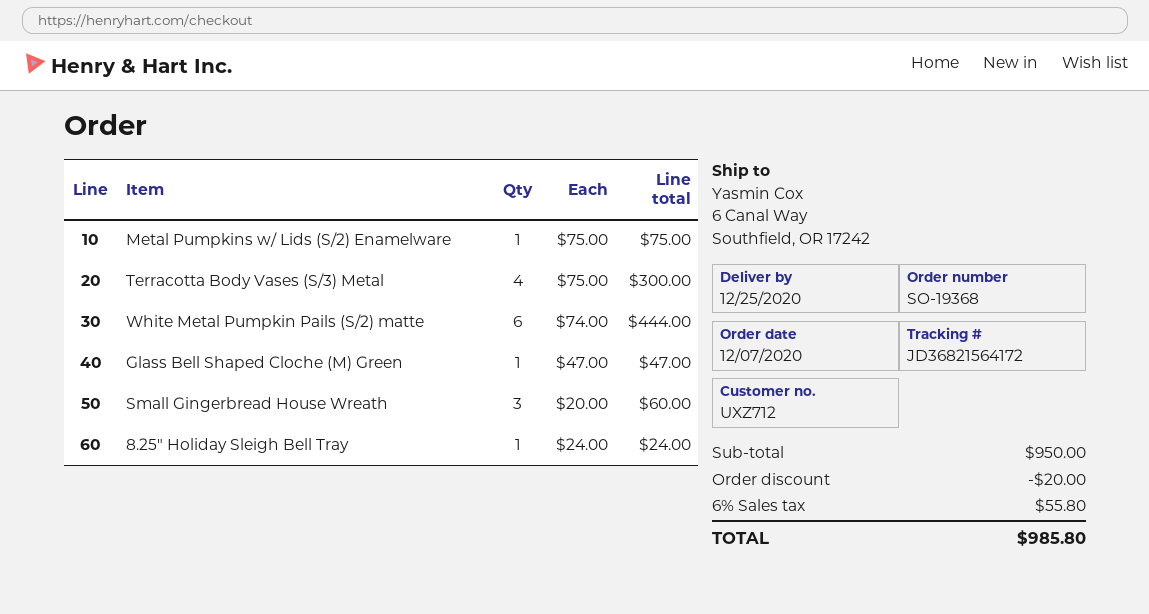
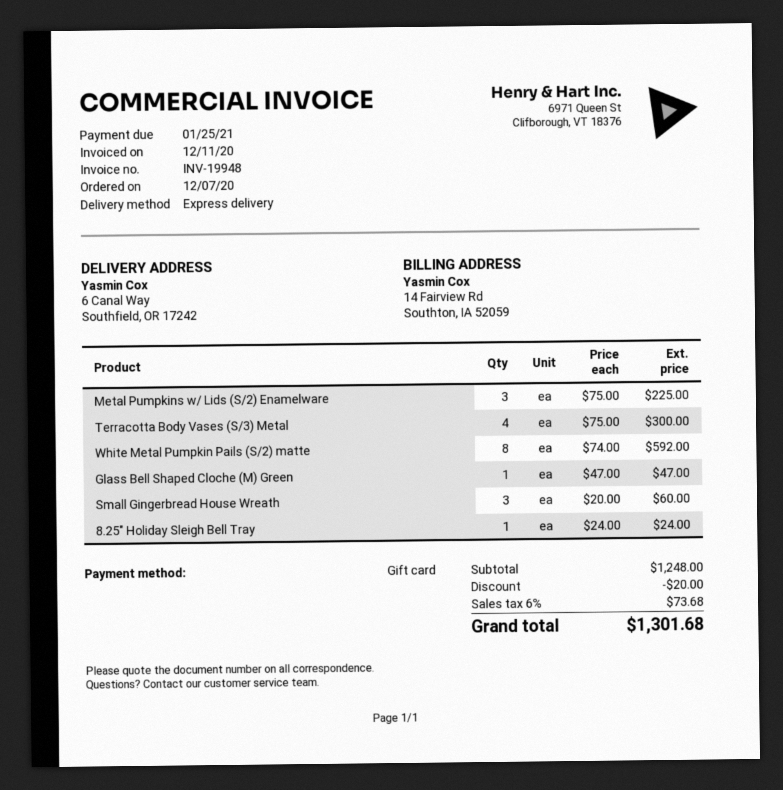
Metal Pumpkins w/ Lids (S/2) Enamelware: 1 x 75.00 = 75.00 -> 3 x 75.00 = 225.00
White Metal Pumpkin Pails (S/2) matte: 6 x 74.00 = 444.00 -> 8 x 74.00 = 592.00
subtotal: 950.00 -> 1248.00
tax: 6% = 55.80 -> 6% = 73.68
total: 985.80 -> 1301.68

